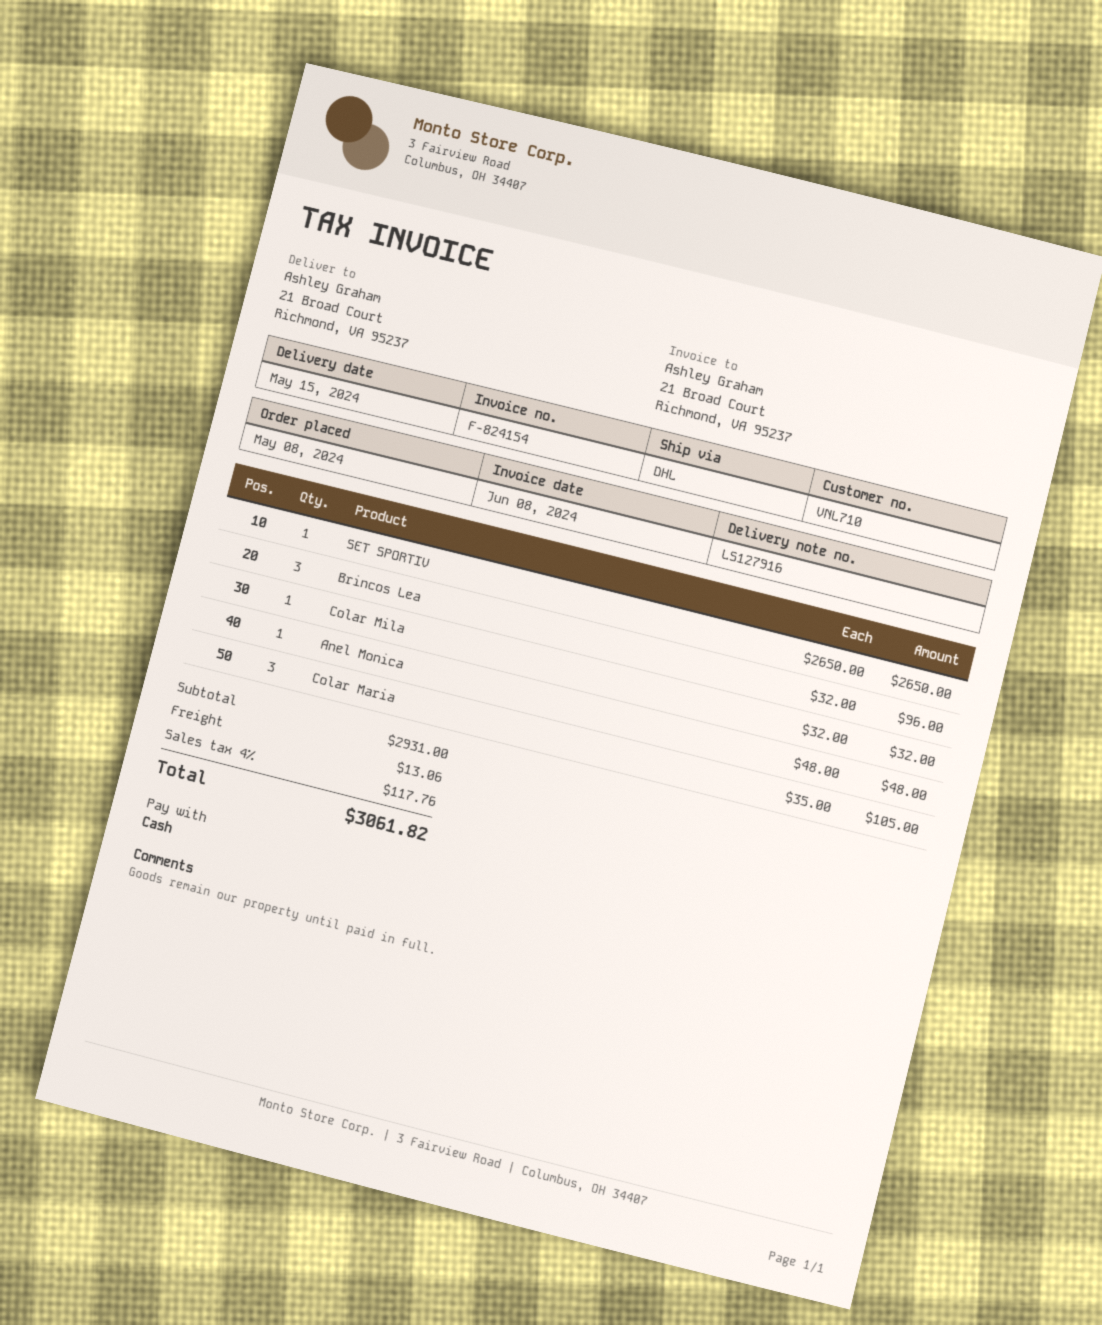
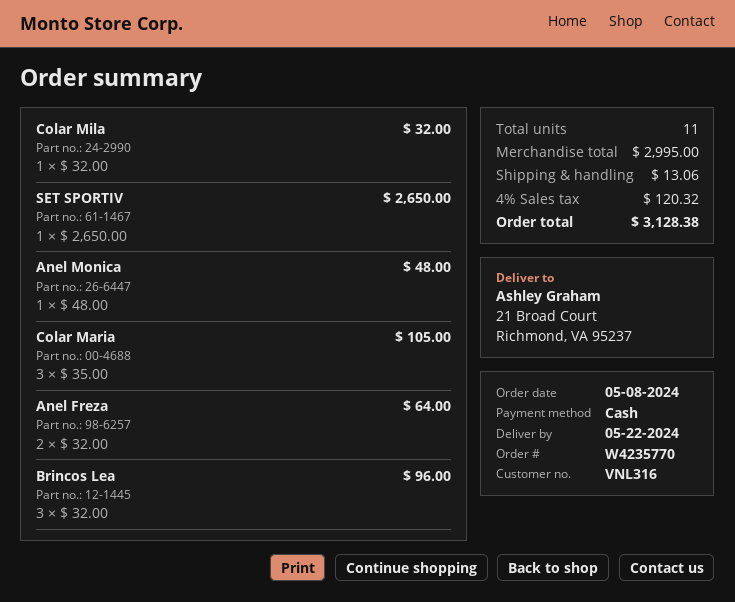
delivery date: 2024-05-15 -> 2024-05-22
customer number: VNL710 -> VNL316
Anel Freza: none -> 2 x 32.00 = 64.00
subtotal: 2931.00 -> 2995.00
tax: 4% = 117.76 -> 4% = 120.32
total: 3061.82 -> 3128.38

